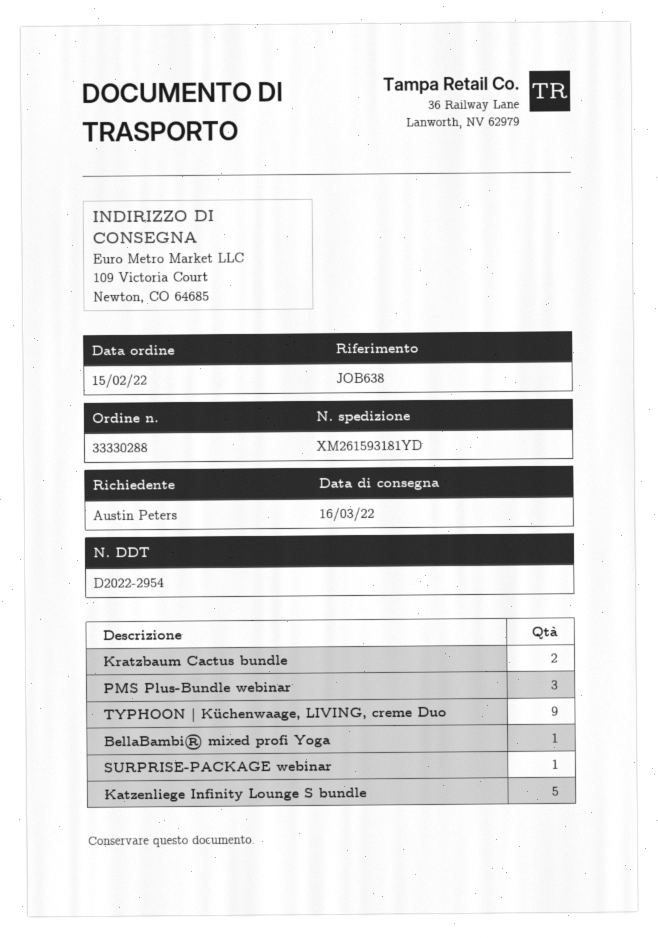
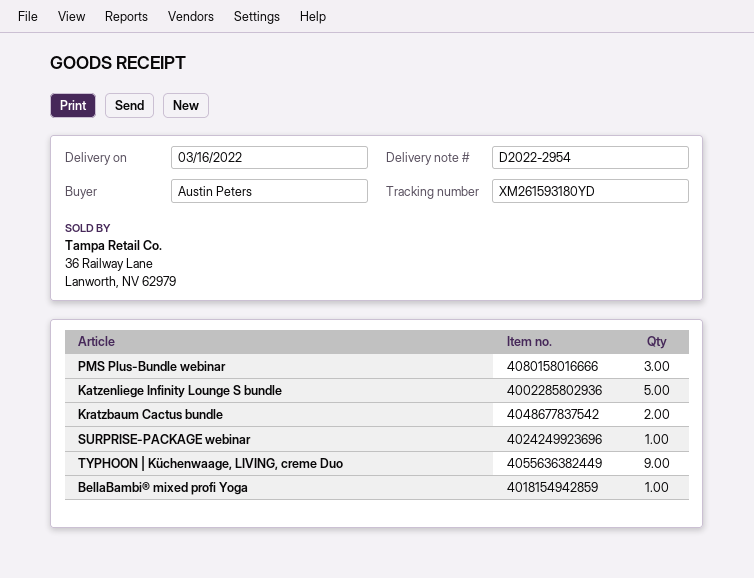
tracking number: XM261593181YD -> XM261593180YD

